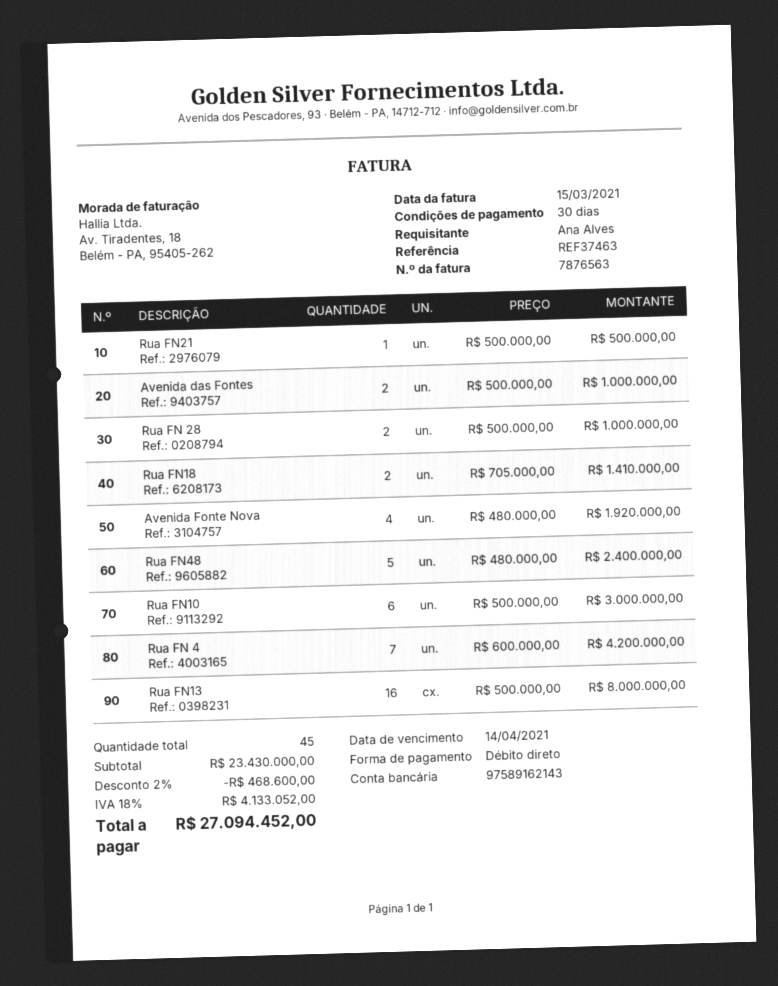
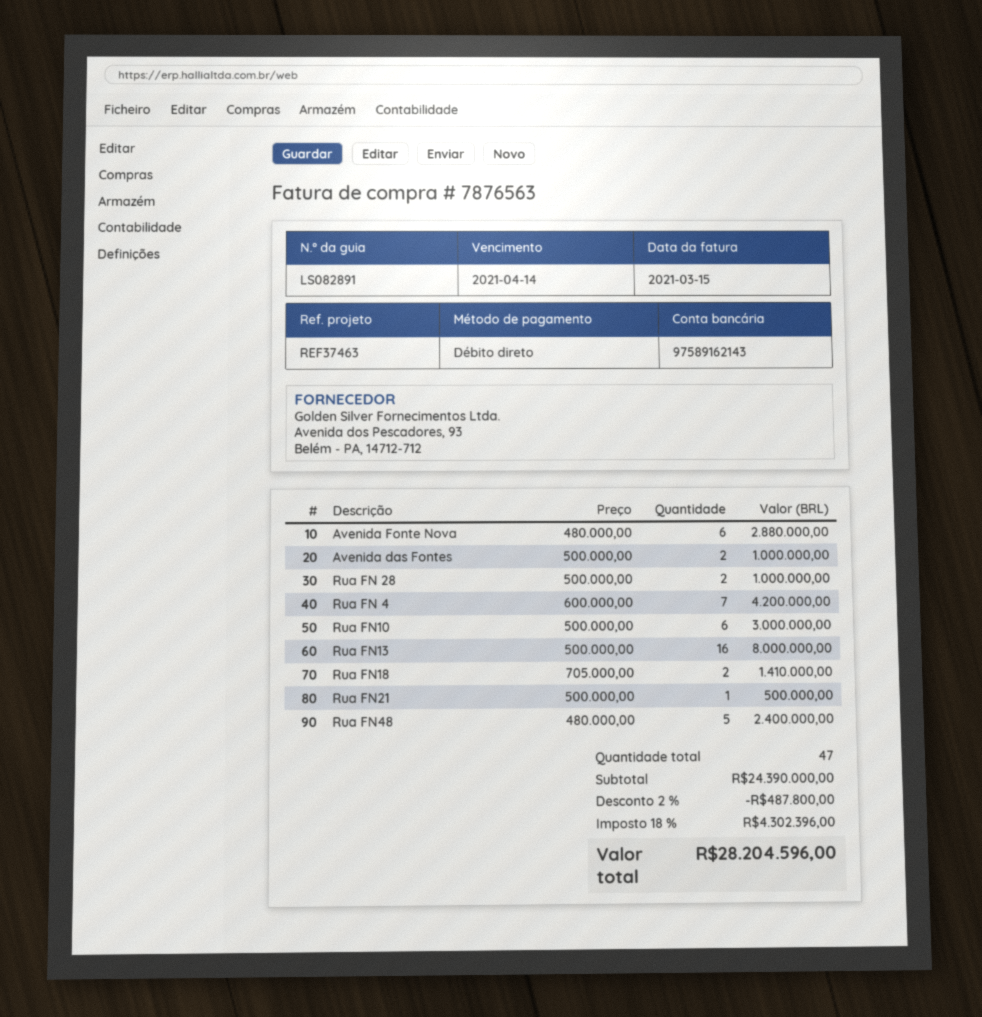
Avenida Fonte Nova: 4 x 480000.00 = 1920000.00 -> 6 x 480000.00 = 2880000.00
total quantity: 45 -> 47
subtotal: 23430000.00 -> 24390000.00
discount: 2% = 468600.00 -> 2% = 487800.00
tax: 18% = 4133052.00 -> 18% = 4302396.00
total: 27094452.00 -> 28204596.00

